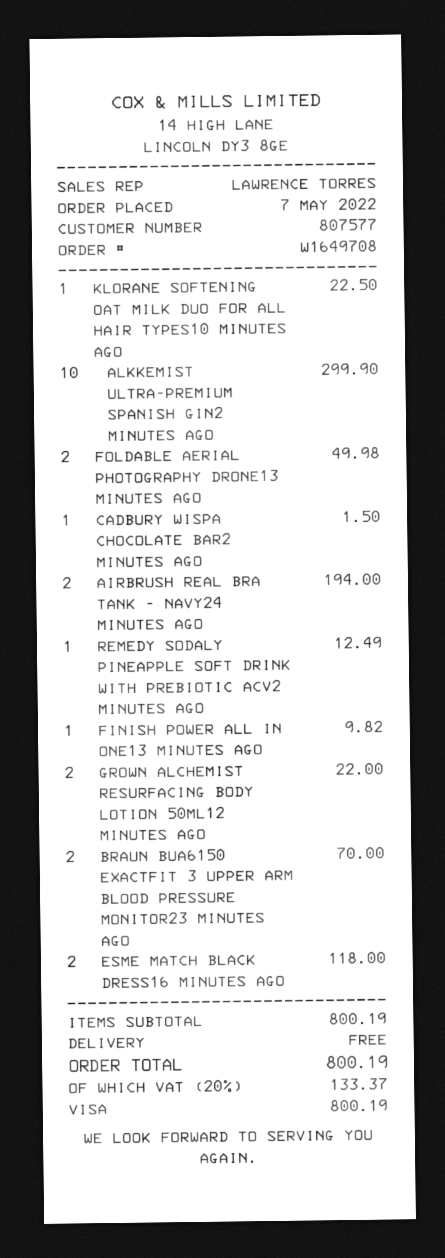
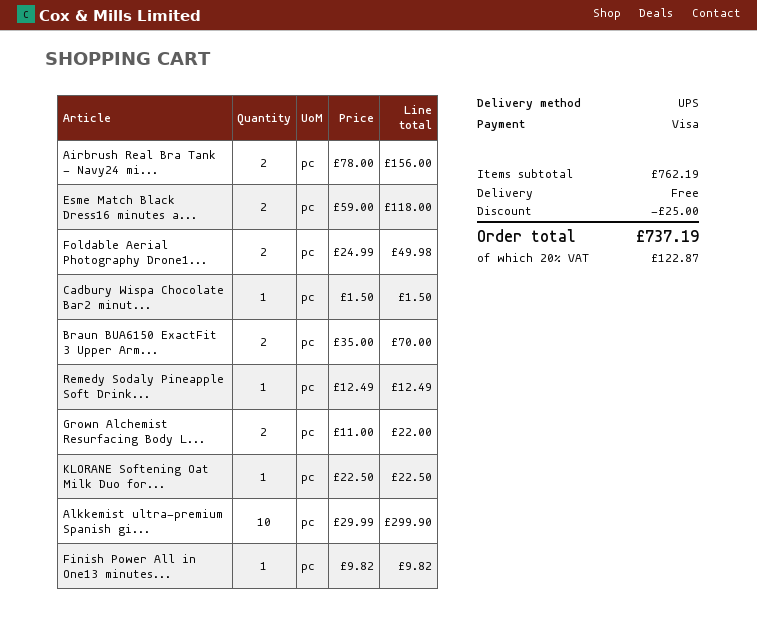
AIRBRUSH REAL BRA TANK - NAVY24 MINUTES AGO: 2 for 194.00 -> 2 for 156.00
subtotal: 800.19 -> 762.19
discount: none -> 25.00
tax: 20% = 133.37 -> 20% = 122.87
total: 800.19 -> 737.19

